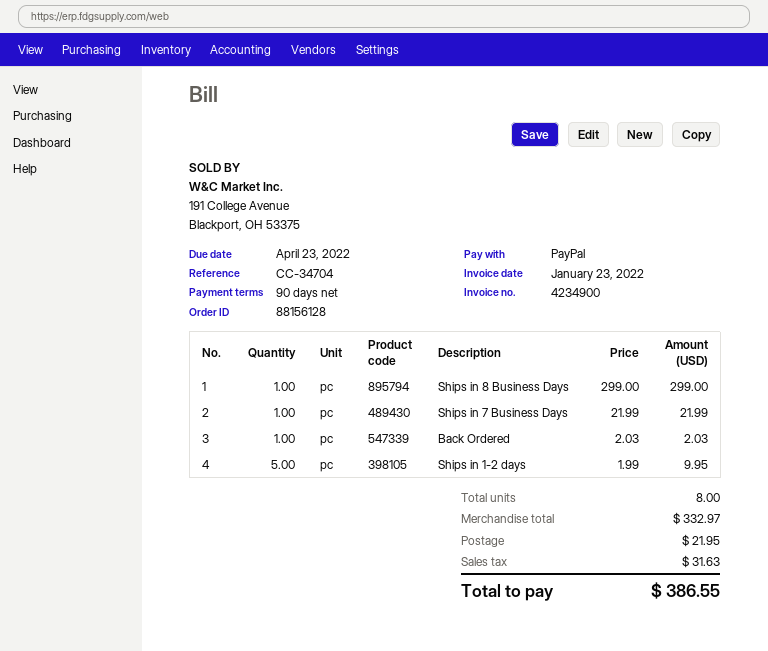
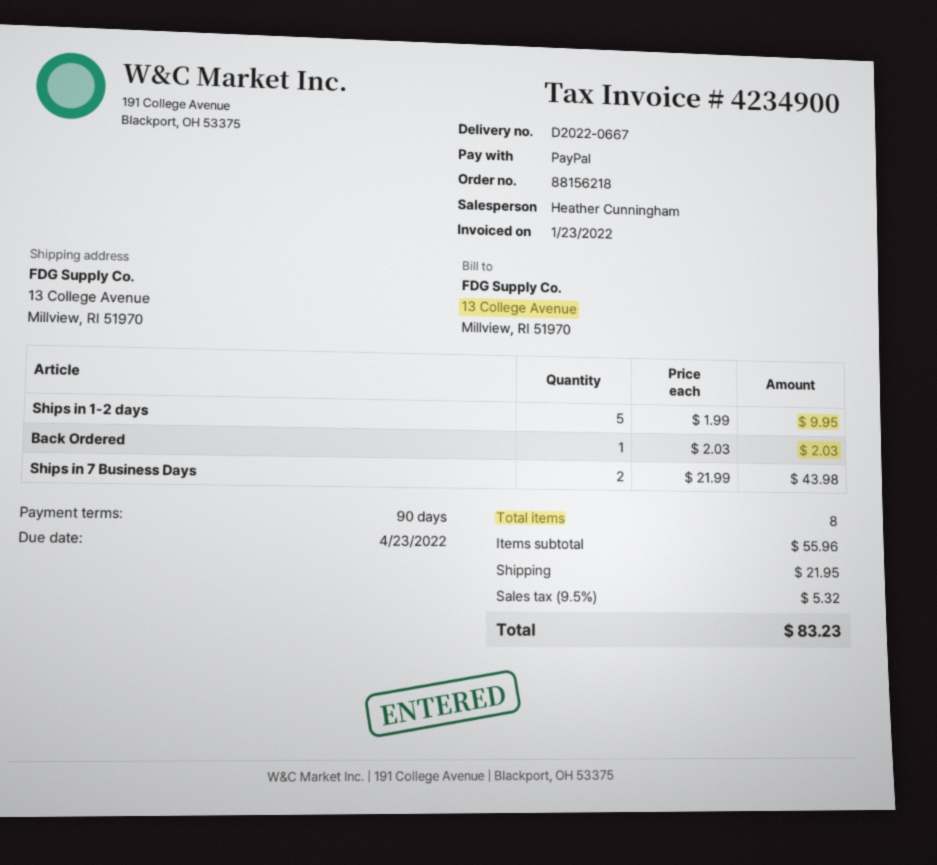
order number: 88156128 -> 88156218
Ships in 8 Business Days: 1 x 299.00 = 299.00 -> none
Ships in 7 Business Days: 1 x 21.99 = 21.99 -> 2 x 21.99 = 43.98
subtotal: 332.97 -> 55.96
tax: 31.63 -> 5.32
total: 386.55 -> 83.23

